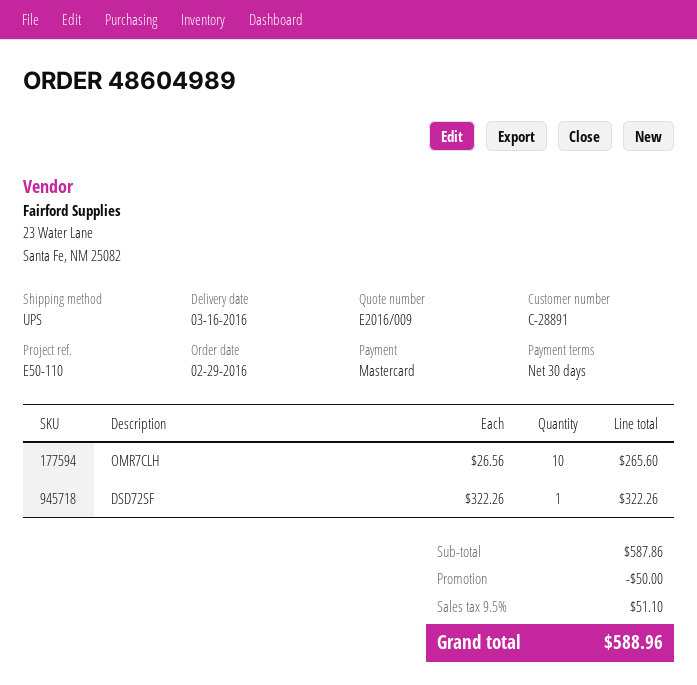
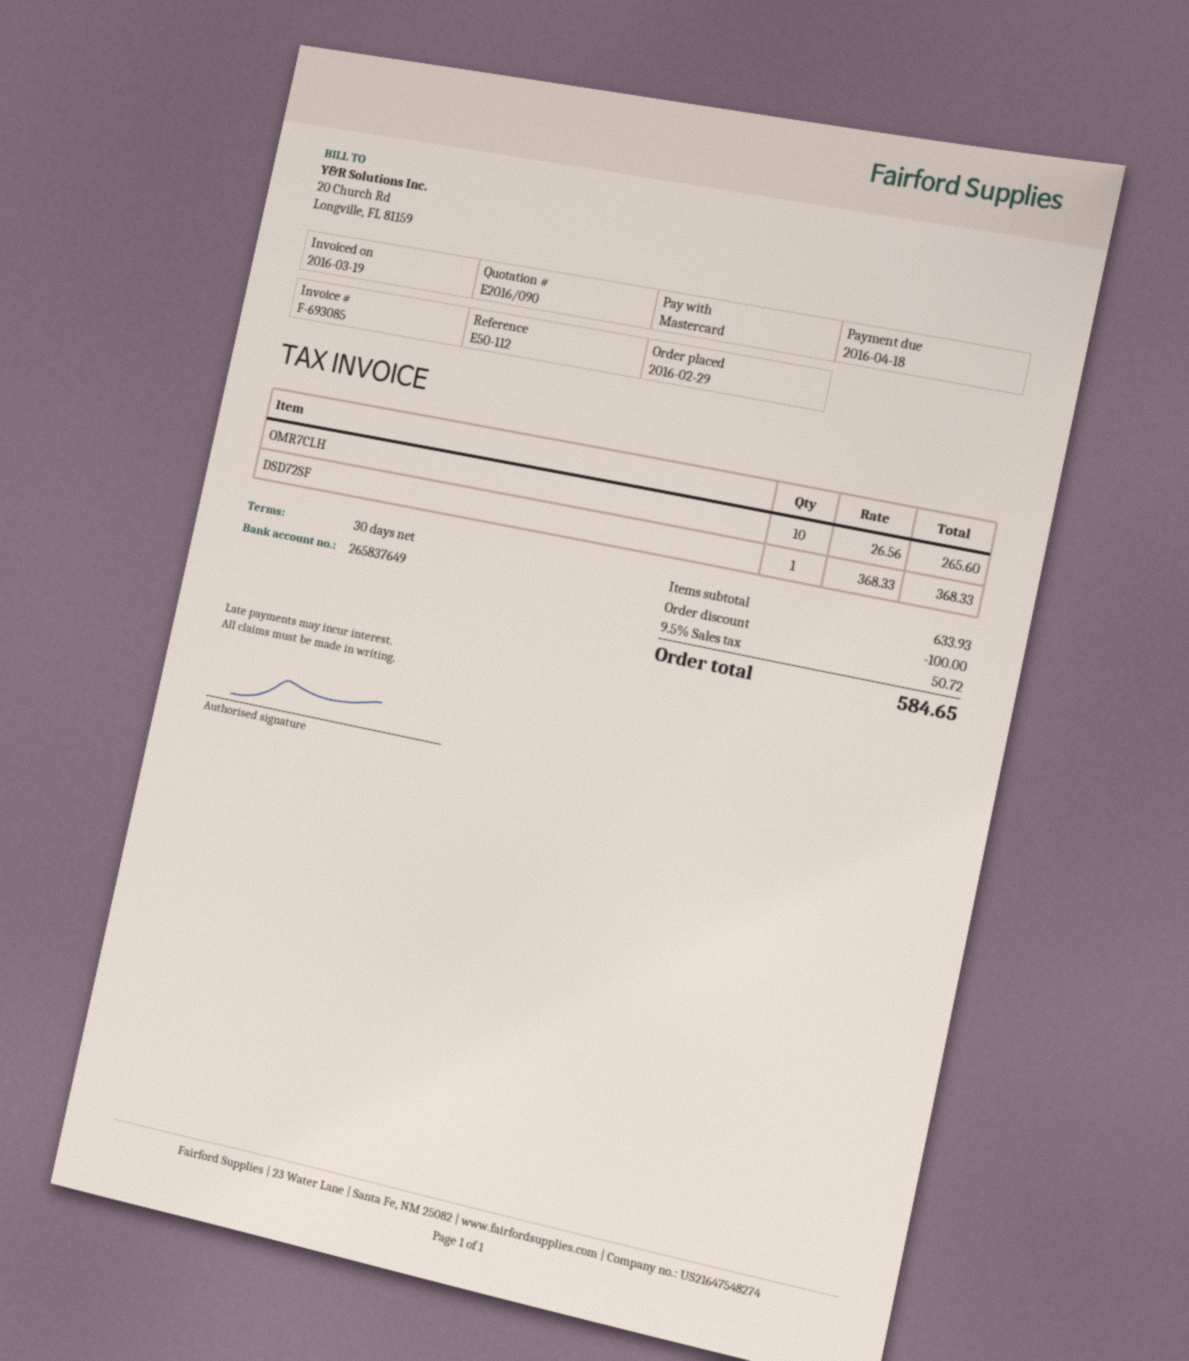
quote number: E2016/009 -> E2016/090
reference: E50-110 -> E50-112
DSD72SF: 1 x 322.26 = 322.26 -> 1 x 368.33 = 368.33
subtotal: 587.86 -> 633.93
discount: 50.00 -> 100.00
tax: 9.5% = 51.10 -> 9.5% = 50.72
total: 588.96 -> 584.65

